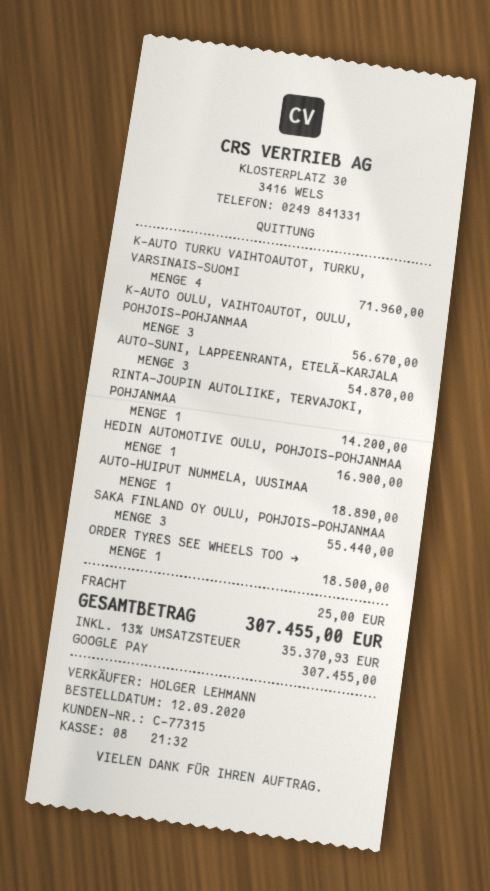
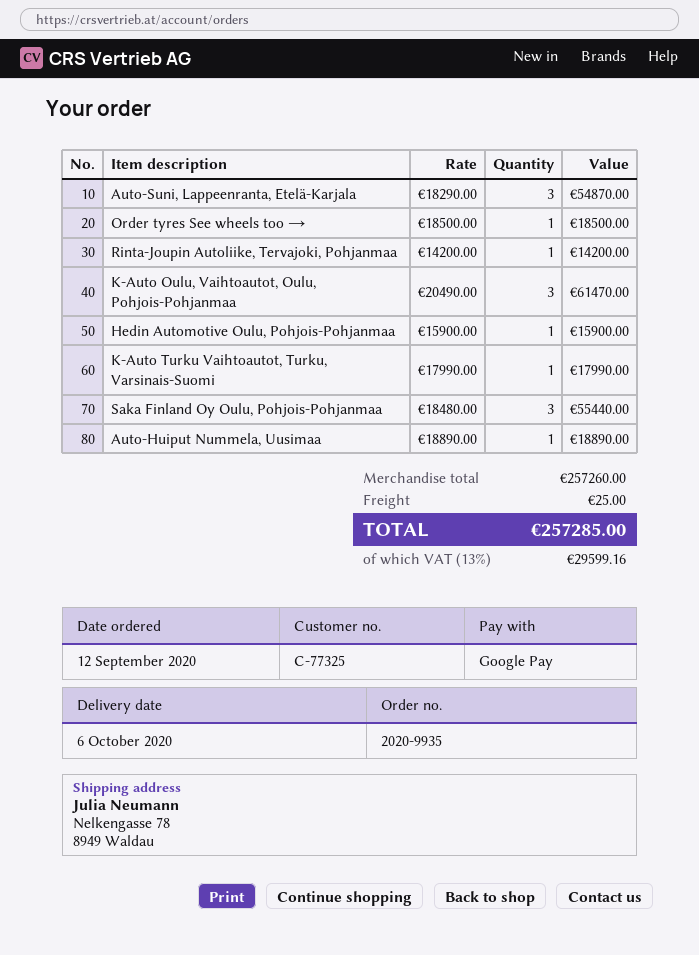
customer number: C-77315 -> C-77325
K-AUTO TURKU VAIHTOAUTOT, TURKU, VARSINAIS-SUOMI: 4 for 71960.00 -> 1 for 17990.00
K-AUTO OULU, VAIHTOAUTOT, OULU, POHJOIS-POHJANMAA: 3 for 56670.00 -> 3 for 61470.00
HEDIN AUTOMOTIVE OULU, POHJOIS-POHJANMAA: 1 for 16900.00 -> 1 for 15900.00
tax: 13% = 35370.93 -> 13% = 29599.16
total: 307455.00 -> 257285.00

